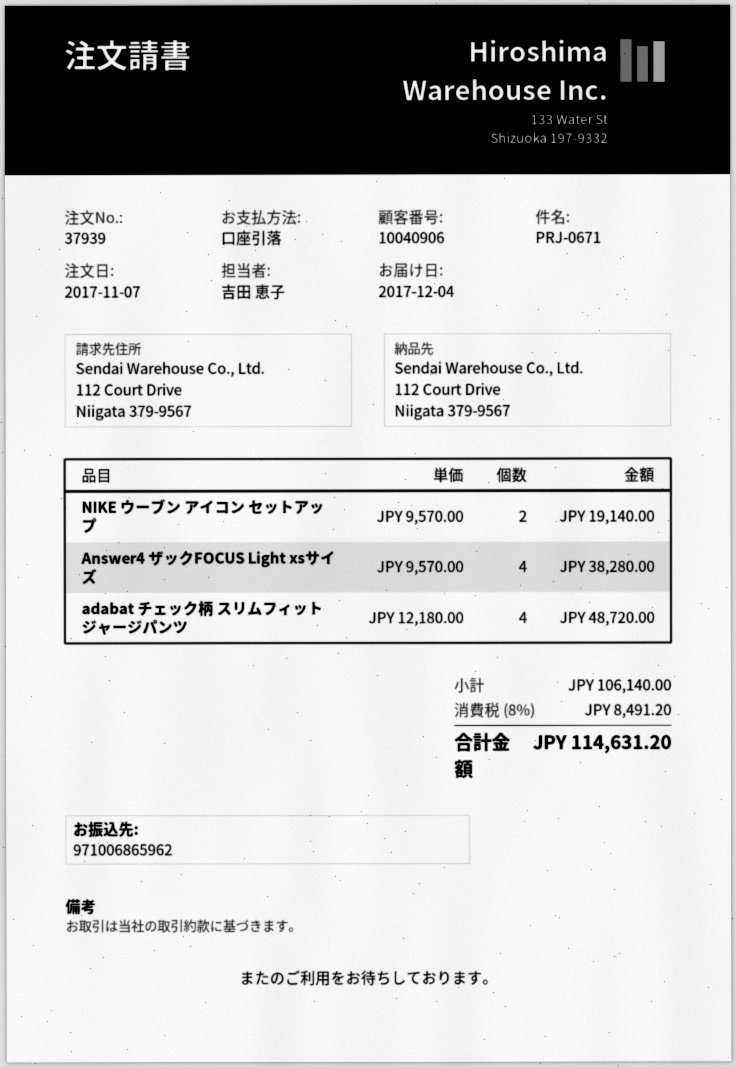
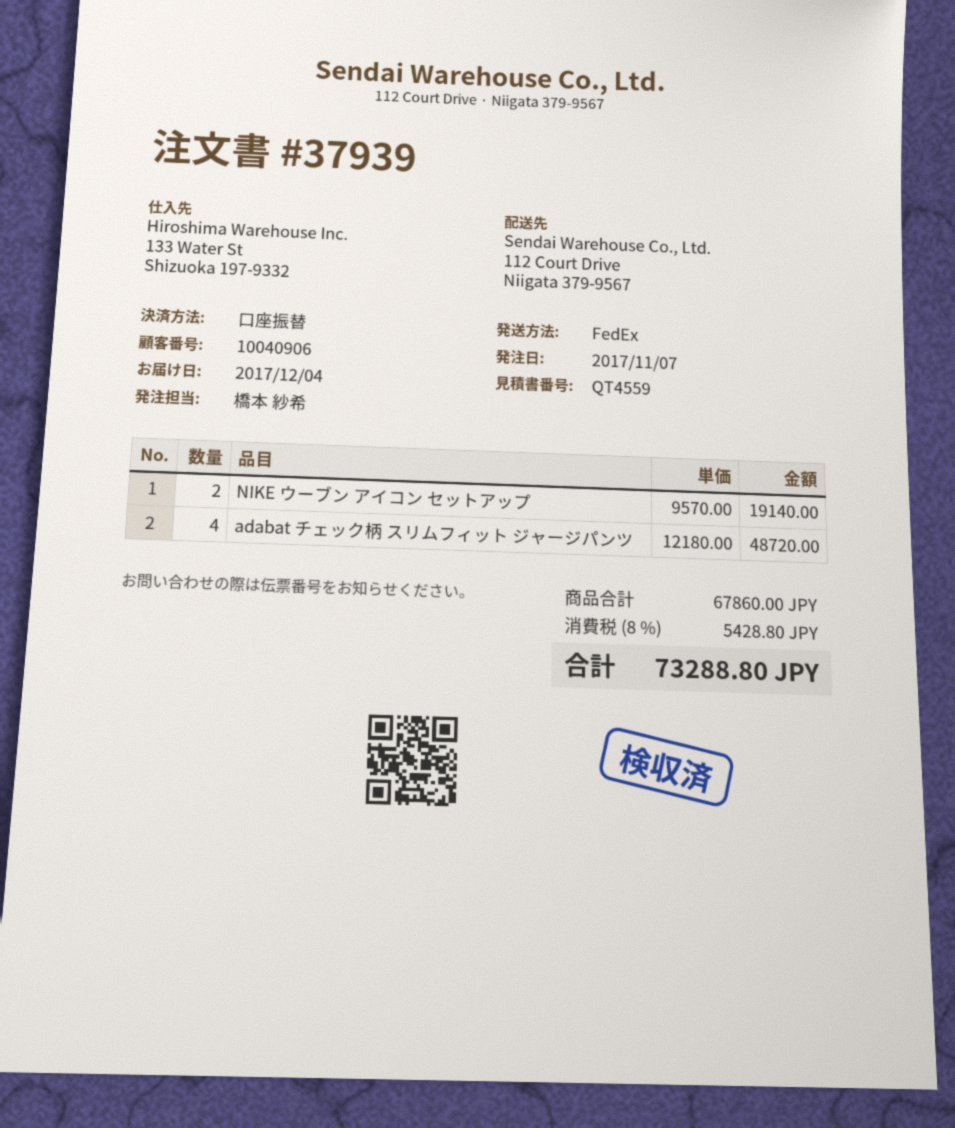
Answer4 ザックFOCUS Light xsサイズ: 4 x 9570.00 = 38280.00 -> none
subtotal: 106140.00 -> 67860.00
tax: 8% = 8491.20 -> 8% = 5428.80
total: 114631.20 -> 73288.80

